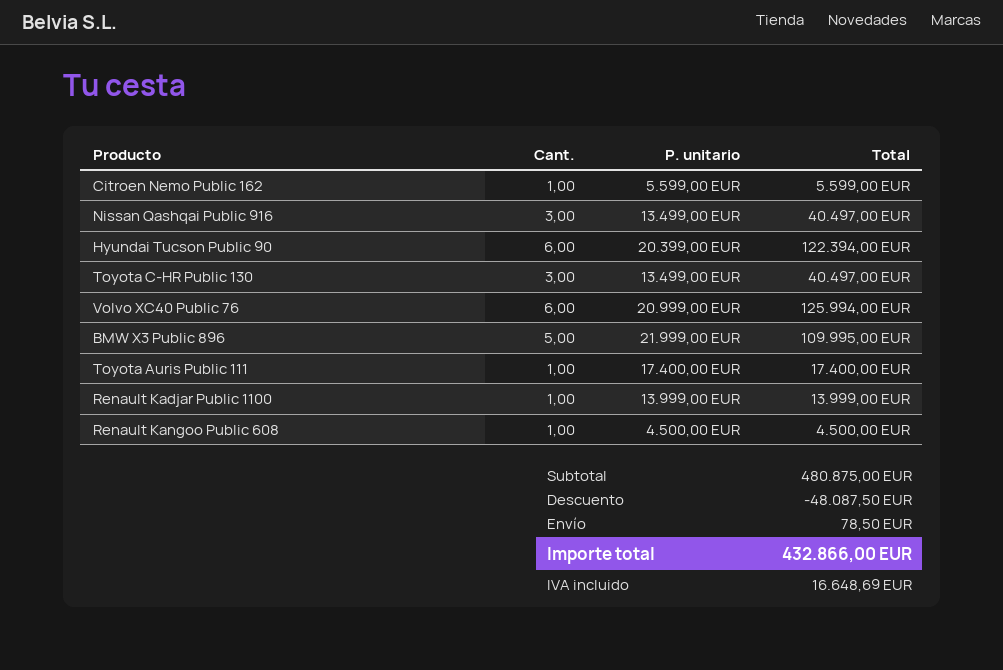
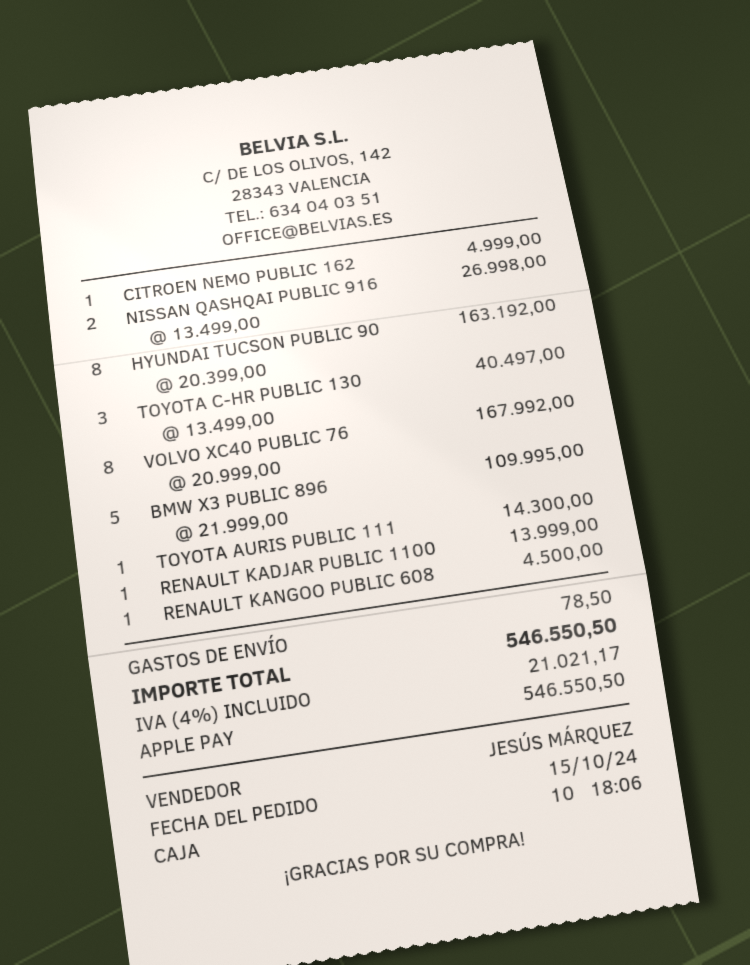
Citroen Nemo Public 162: 1 x 5599.00 = 5599.00 -> 1 x 4999.00 = 4999.00
Nissan Qashqai Public 916: 3 x 13499.00 = 40497.00 -> 2 x 13499.00 = 26998.00
Hyundai Tucson Public 90: 6 x 20399.00 = 122394.00 -> 8 x 20399.00 = 163192.00
Volvo XC40 Public 76: 6 x 20999.00 = 125994.00 -> 8 x 20999.00 = 167992.00
Toyota Auris Public 111: 1 x 17400.00 = 17400.00 -> 1 x 14300.00 = 14300.00
discount: 48087.50 -> none
tax: 16648.69 -> 21021.17
total: 432866.00 -> 546550.50

